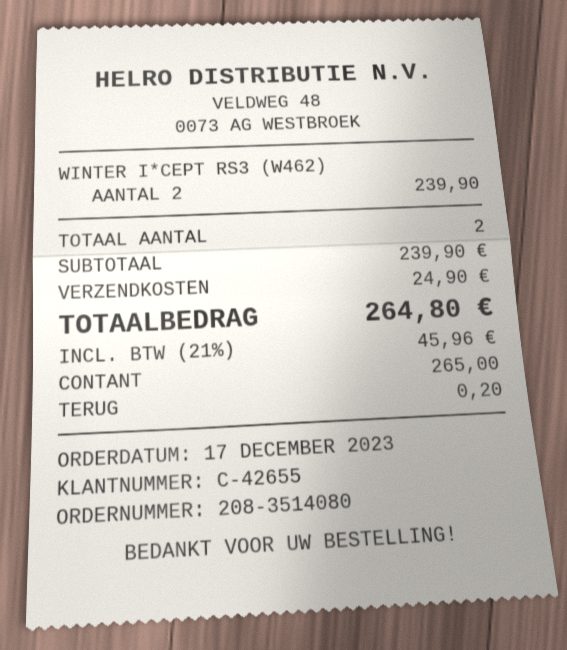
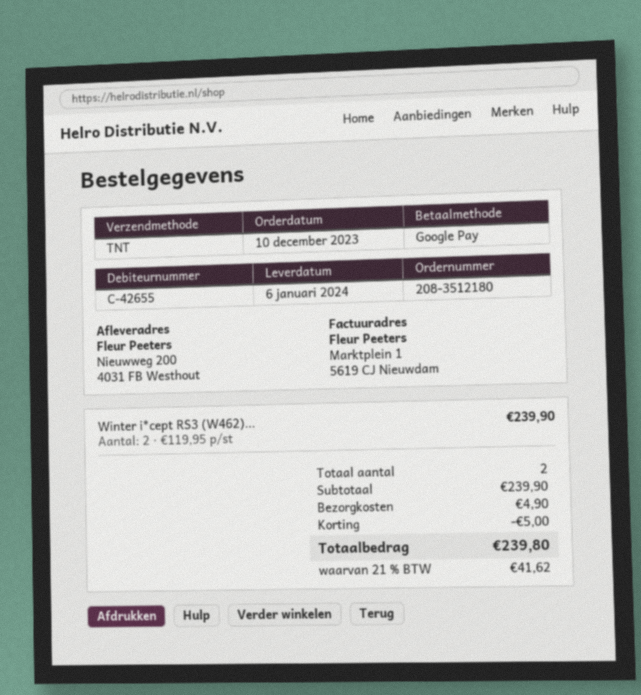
order number: 208-3514080 -> 208-3512180
order date: 2023-12-17 -> 2023-12-10
payment method: cash -> Google Pay
discount: none -> 5.00
shipping: 24.90 -> 4.90
tax: 21% = 45.96 -> 21% = 41.62
total: 264.80 -> 239.80

